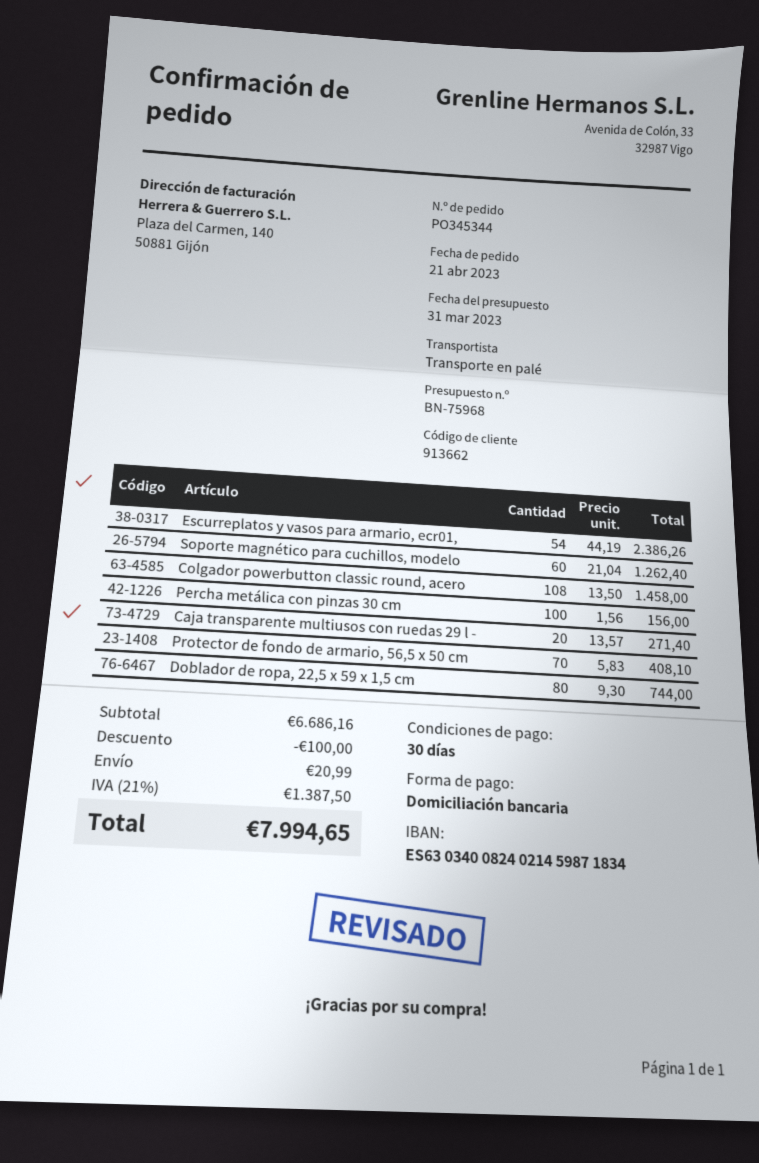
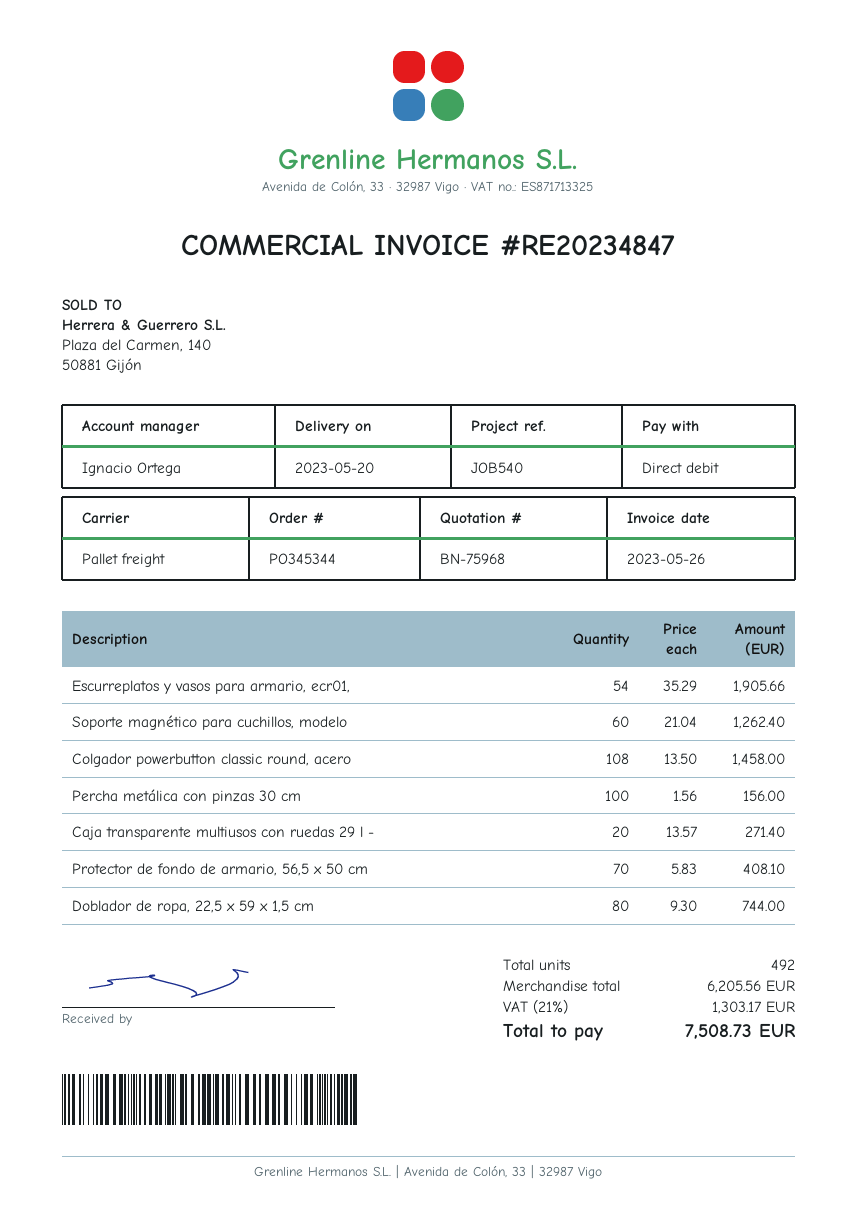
Escurreplatos y vasos para armario, ecr01,: 54 x 44.19 = 2386.26 -> 54 x 35.29 = 1905.66
subtotal: 6686.16 -> 6205.56
discount: 100.00 -> none
shipping: 20.99 -> none
tax: 21% = 1387.50 -> 21% = 1303.17
total: 7994.65 -> 7508.73

